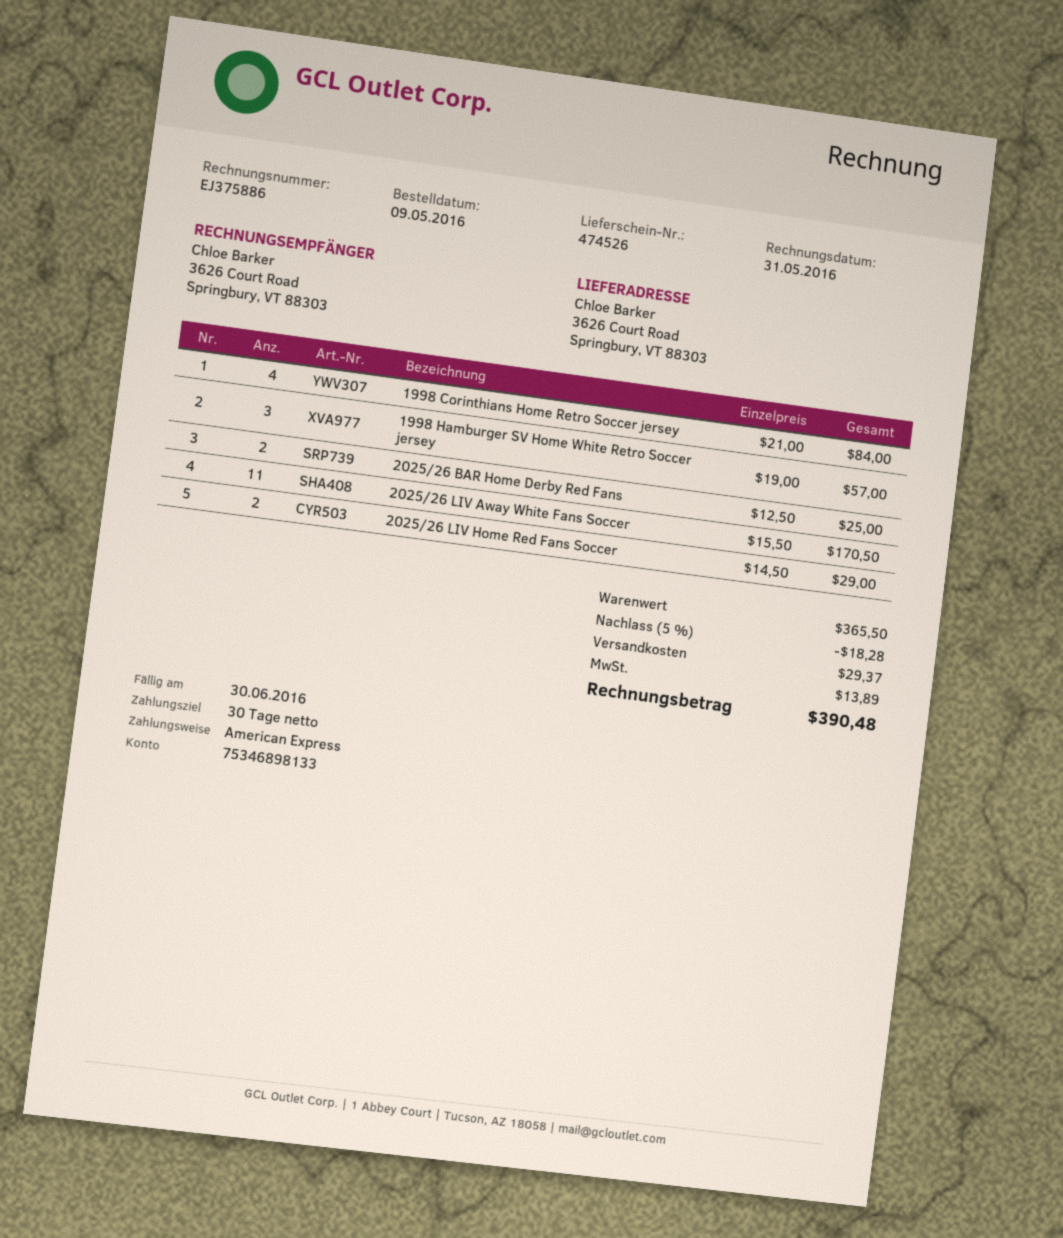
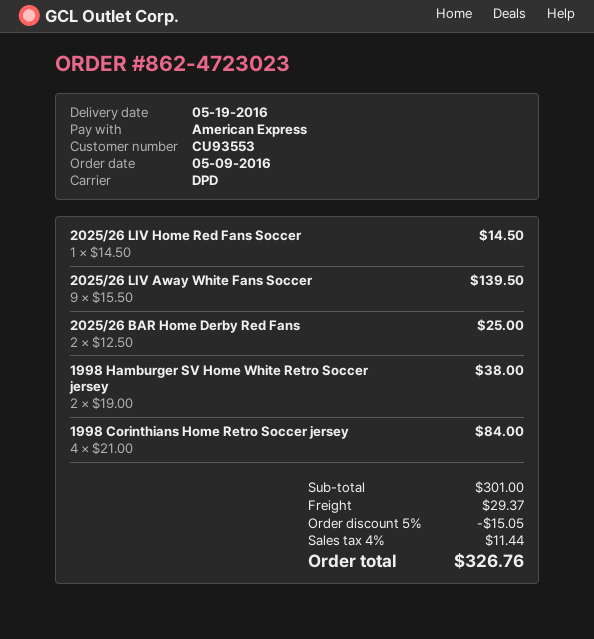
1998 Hamburger SV Home White Retro Soccer jersey: 3 x 19.00 = 57.00 -> 2 x 19.00 = 38.00
2025/26 LIV Away White Fans Soccer: 11 x 15.50 = 170.50 -> 9 x 15.50 = 139.50
2025/26 LIV Home Red Fans Soccer: 2 x 14.50 = 29.00 -> 1 x 14.50 = 14.50
subtotal: 365.50 -> 301.00
discount: 5% = 18.28 -> 5% = 15.05
tax: 13.89 -> 11.44
total: 390.48 -> 326.76

